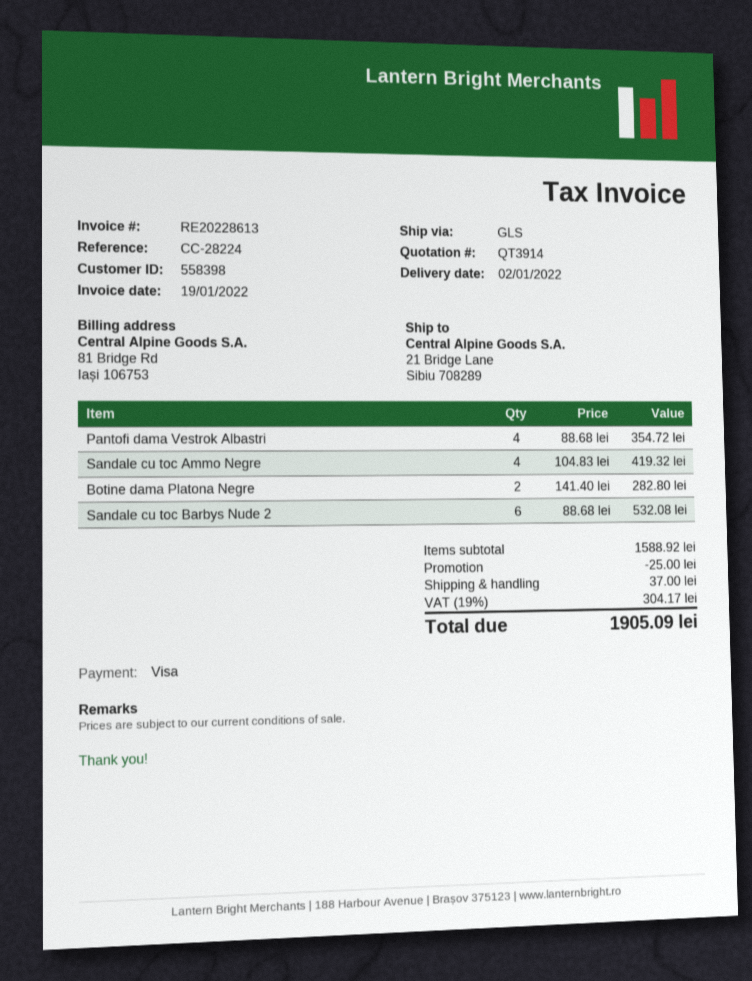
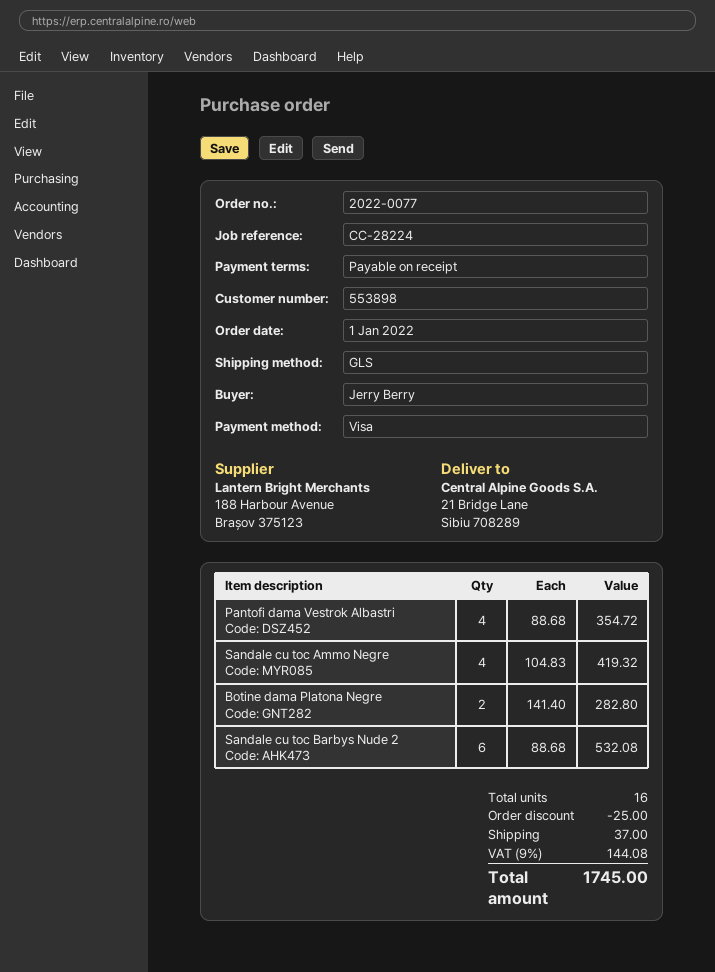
customer number: 558398 -> 553898
tax: 19% = 304.17 -> 9% = 144.08
total: 1905.09 -> 1745.00

